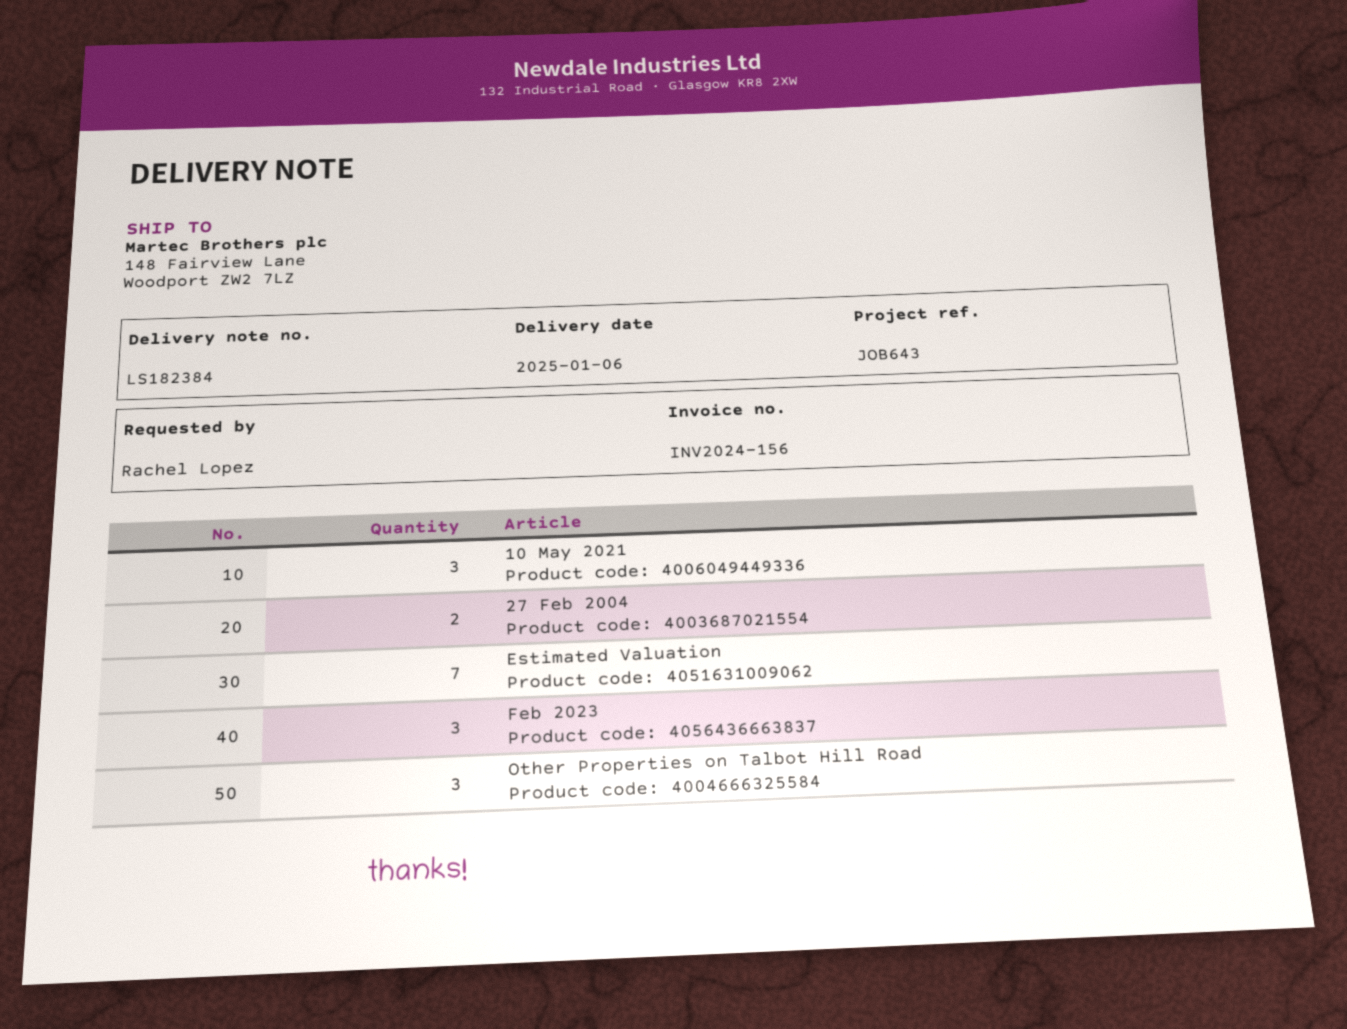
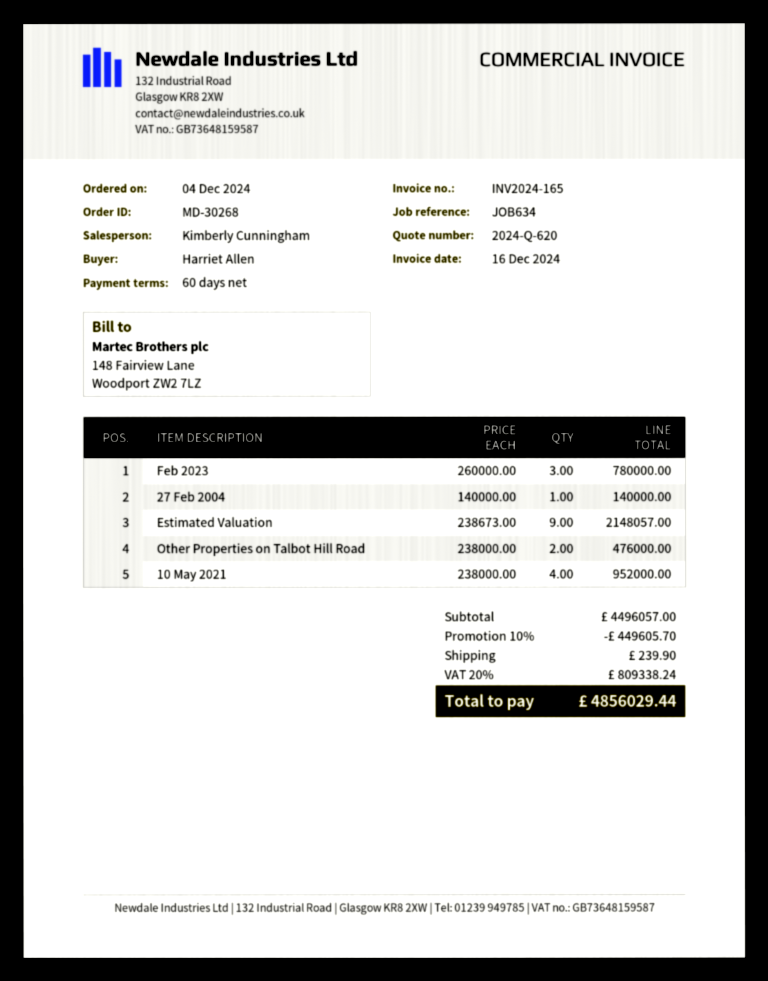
invoice number: INV2024-156 -> INV2024-165
reference: JOB643 -> JOB634
ordered by: Rachel Lopez -> Harriet Allen
10 May 2021: 3 -> 4
27 Feb 2004: 2 -> 1
Estimated Valuation: 7 -> 9
Other Properties on Talbot Hill Road: 3 -> 2

